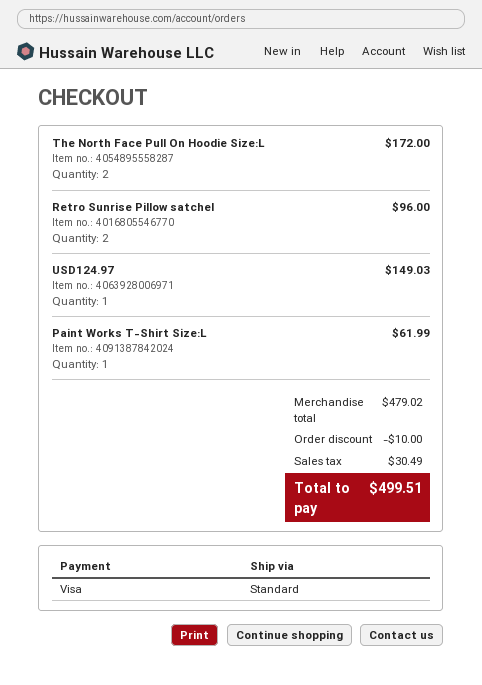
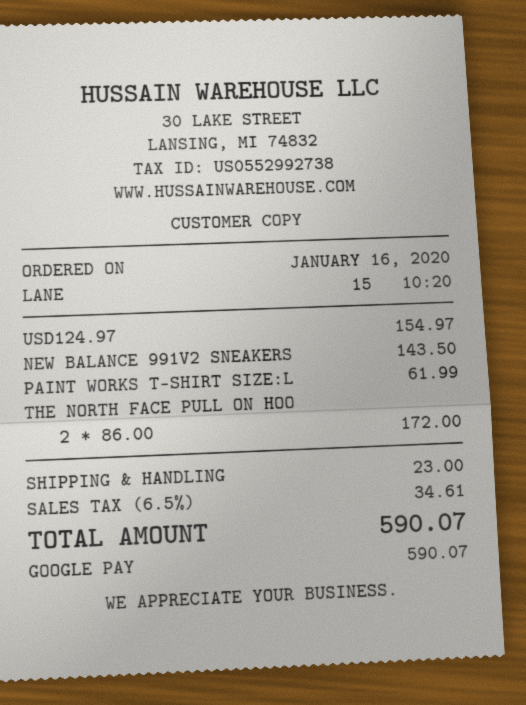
payment method: Visa -> Google Pay
Retro Sunrise Pillow satchel: 2 for 96.00 -> none
USD124.97: 1 for 149.03 -> 1 for 154.97
NEW BALANCE 991V2 SNEAKERS: none -> 1 for 143.50
discount: 10.00 -> none
shipping: none -> 23.00
tax: 30.49 -> 34.61
total: 499.51 -> 590.07

